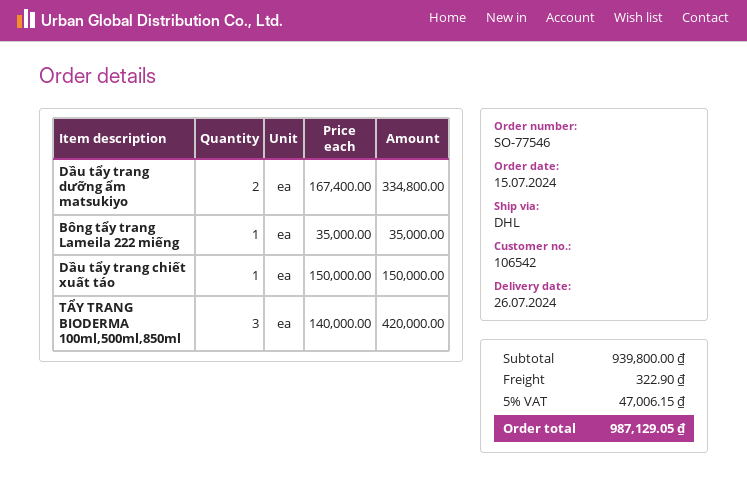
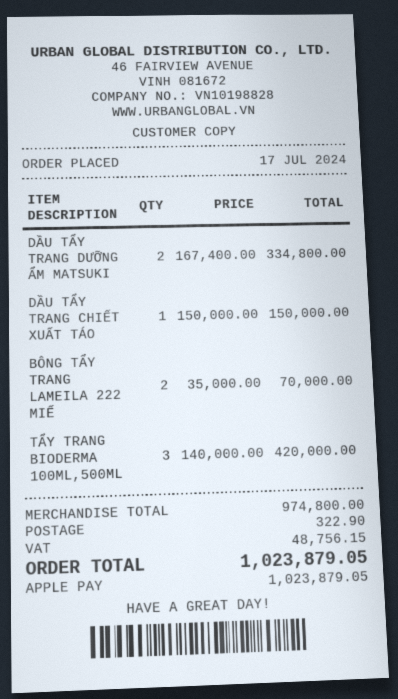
order date: 2024-07-15 -> 2024-07-17
Bông tẩy trang Lameila 222 miếng: 1 x 35000.00 = 35000.00 -> 2 x 35000.00 = 70000.00
subtotal: 939800.00 -> 974800.00
tax: 47006.15 -> 48756.15
total: 987129.05 -> 1023879.05

